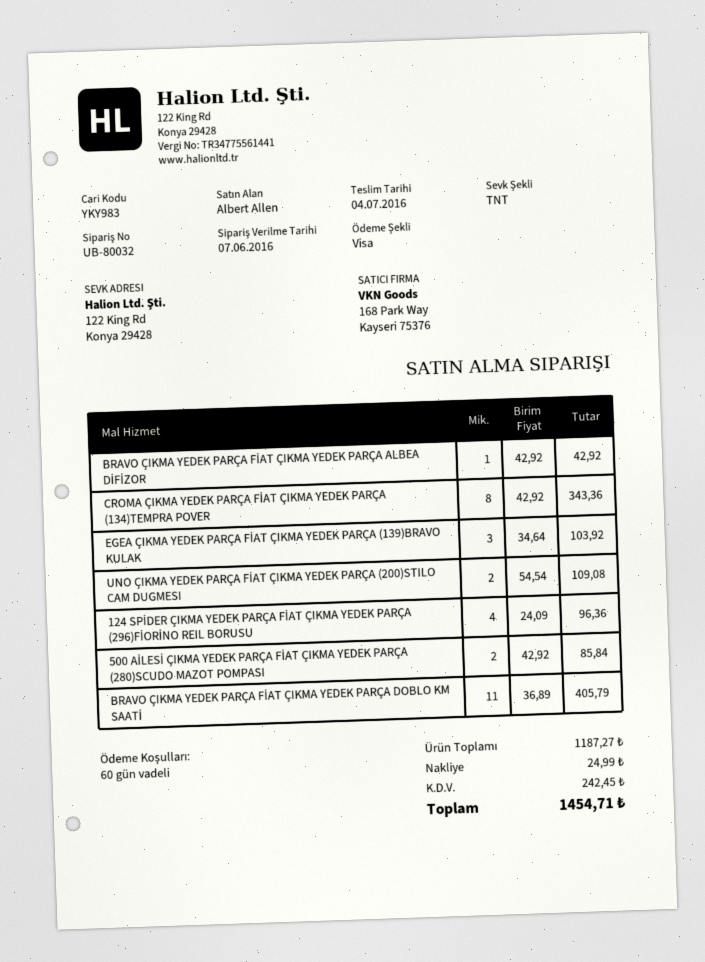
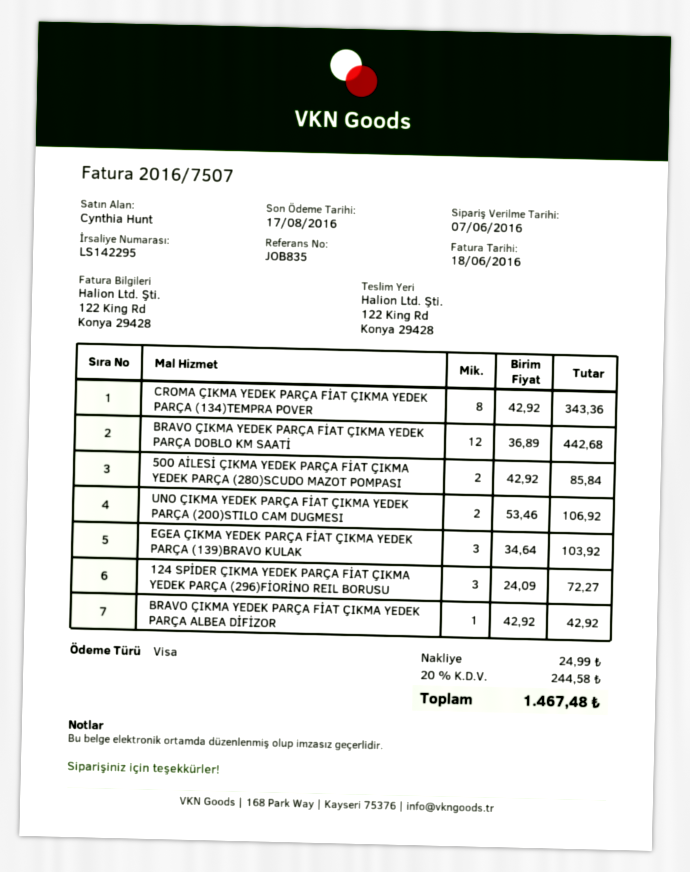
ordered by: Albert Allen -> Cynthia Hunt
UNO ÇIKMA YEDEK PARÇA FİAT ÇIKMA YEDEK PARÇA (200)STILO CAM DUGMESI: 2 x 54.54 = 109.08 -> 2 x 53.46 = 106.92
124 SPİDER ÇIKMA YEDEK PARÇA FİAT ÇIKMA YEDEK PARÇA (296)FİORİNO REIL BORUSU: 4 x 24.09 = 96.36 -> 3 x 24.09 = 72.27
BRAVO ÇIKMA YEDEK PARÇA FİAT ÇIKMA YEDEK PARÇA DOBLO KM SAATİ: 11 x 36.89 = 405.79 -> 12 x 36.89 = 442.68
tax: 242.45 -> 244.58
total: 1454.71 -> 1467.48

